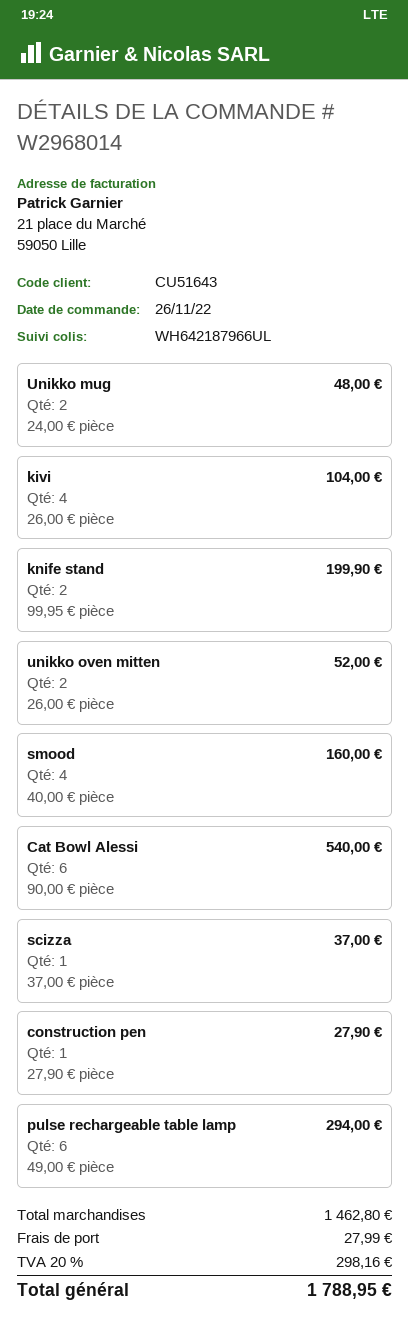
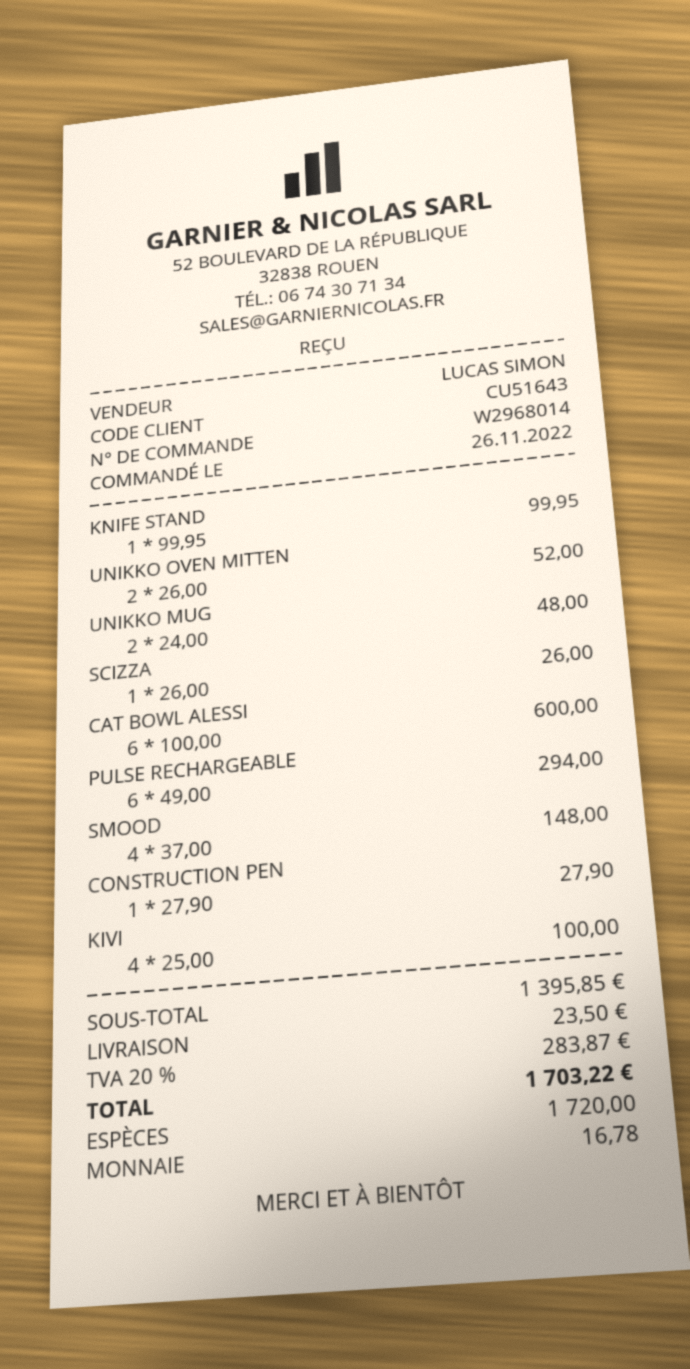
kivi: 4 x 26.00 = 104.00 -> 4 x 25.00 = 100.00
knife stand: 2 x 99.95 = 199.90 -> 1 x 99.95 = 99.95
smood: 4 x 40.00 = 160.00 -> 4 x 37.00 = 148.00
Cat Bowl Alessi: 6 x 90.00 = 540.00 -> 6 x 100.00 = 600.00
scizza: 1 x 37.00 = 37.00 -> 1 x 26.00 = 26.00
subtotal: 1462.80 -> 1395.85
shipping: 27.99 -> 23.50
tax: 20% = 298.16 -> 20% = 283.87
total: 1788.95 -> 1703.22

